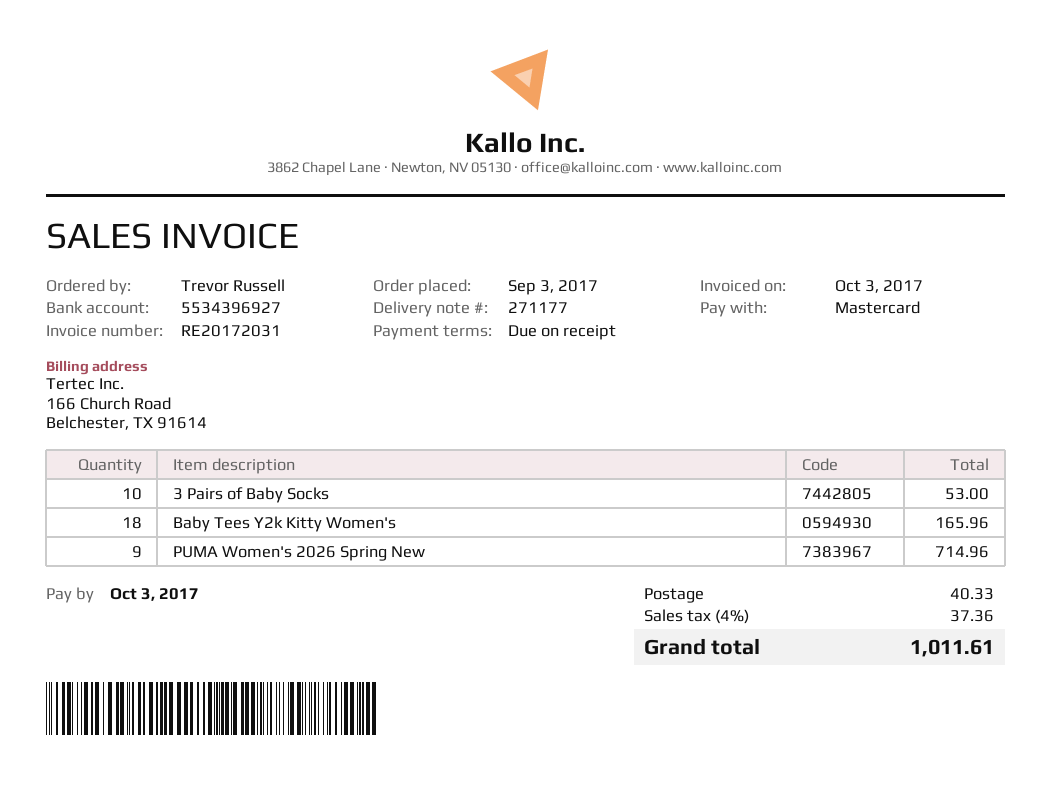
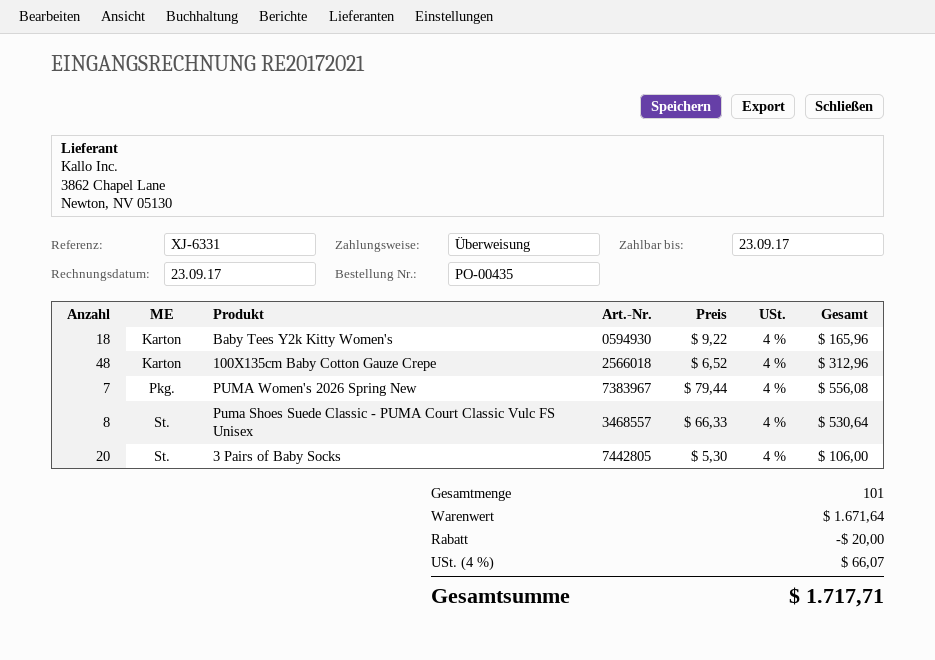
invoice number: RE20172031 -> RE20172021
invoice date: 2017-10-03 -> 2017-09-23
due date: 2017-10-03 -> 2017-09-23
payment method: Mastercard -> bank transfer
3 Pairs of Baby Socks: 10 for 53.00 -> 20 for 106.00
PUMA Women's 2026 Spring New: 9 for 714.96 -> 7 for 556.08
100X135cm Baby Cotton Gauze Crepe: none -> 48 for 312.96
Puma Shoes Suede Classic - PUMA Court Classic Vulc FS Unisex: none -> 8 for 530.64
discount: none -> 20.00
shipping: 40.33 -> none
tax: 4% = 37.36 -> 4% = 66.07
total: 1011.61 -> 1717.71

